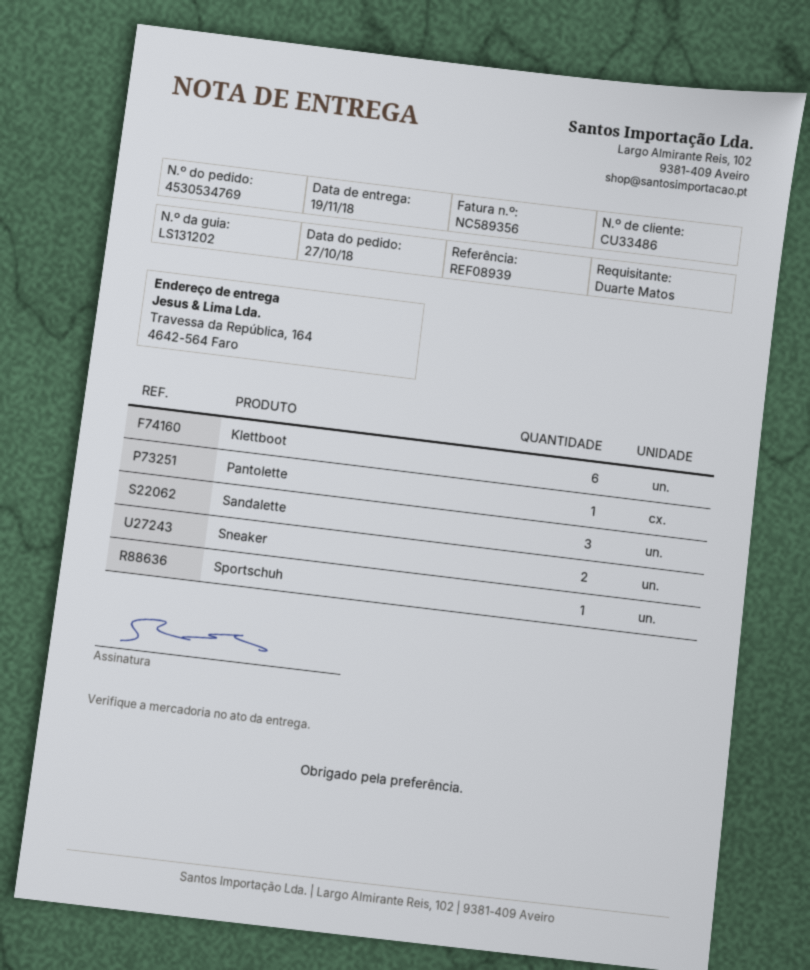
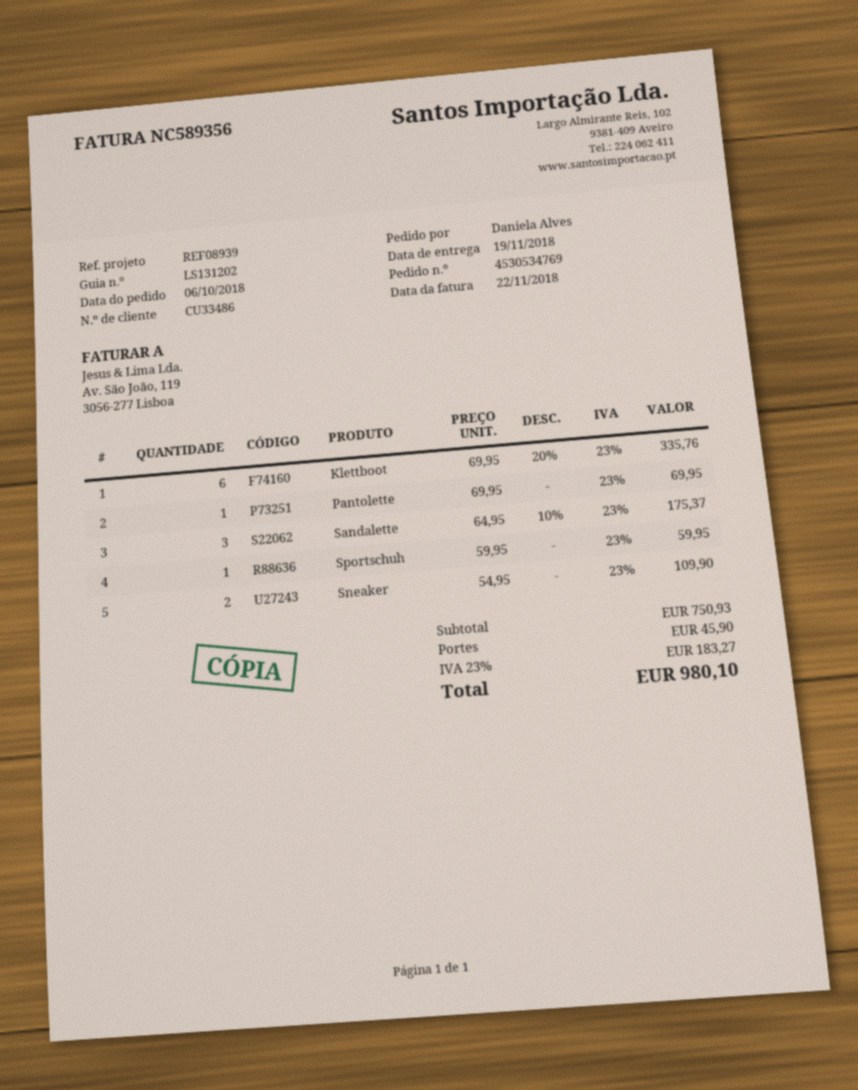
order date: 2018-10-27 -> 2018-10-06
ordered by: Duarte Matos -> Daniela Alves

